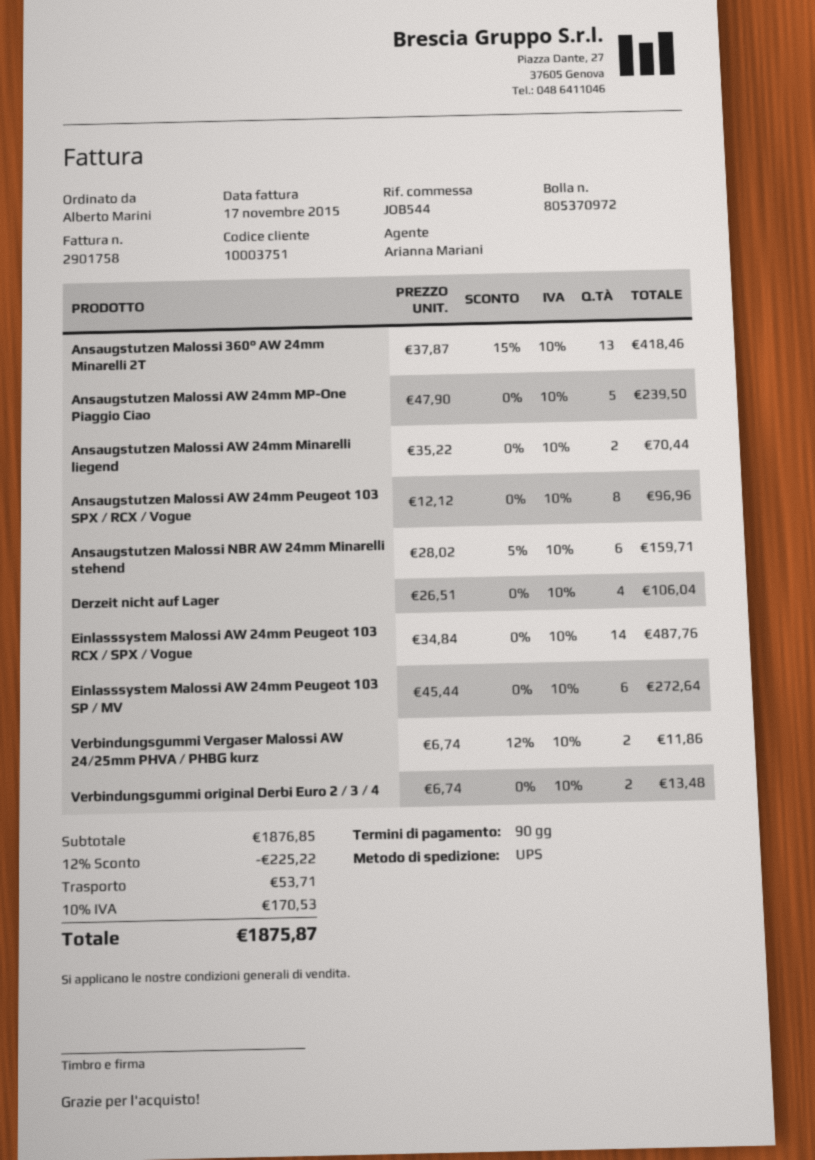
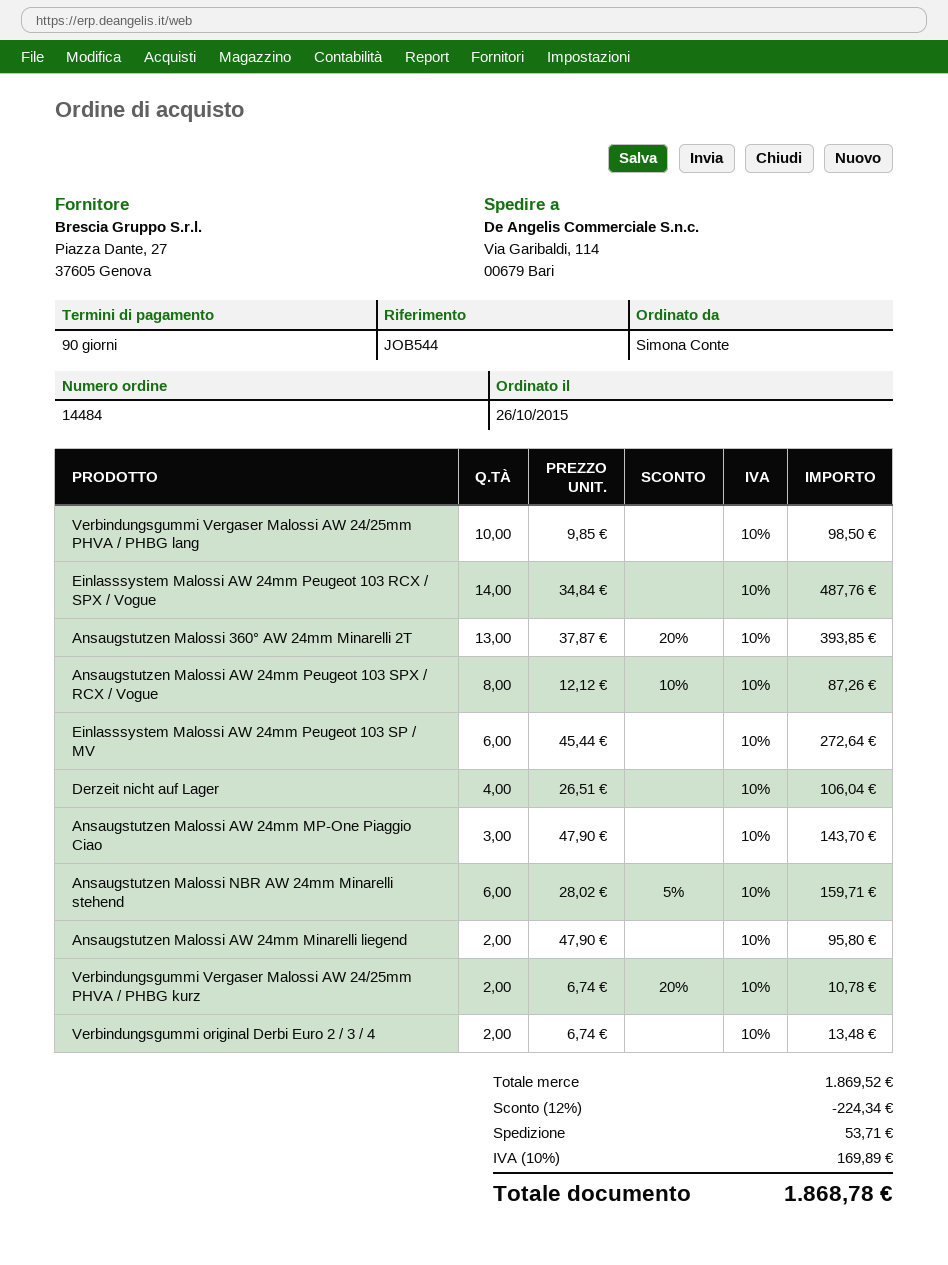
ordered by: Alberto Marini -> Simona Conte
Ansaugstutzen Malossi 360° AW 24mm Minarelli 2T: 13 x 37.87 - 15% = 418.46 -> 13 x 37.87 - 20% = 393.85
Ansaugstutzen Malossi AW 24mm MP-One Piaggio Ciao: 5 x 47.90 = 239.50 -> 3 x 47.90 = 143.70
Ansaugstutzen Malossi AW 24mm Minarelli liegend: 2 x 35.22 = 70.44 -> 2 x 47.90 = 95.80
Ansaugstutzen Malossi AW 24mm Peugeot 103 SPX / RCX / Vogue: 8 x 12.12 = 96.96 -> 8 x 12.12 - 10% = 87.26
Verbindungsgummi Vergaser Malossi AW 24/25mm PHVA / PHBG kurz: 2 x 6.74 - 12% = 11.86 -> 2 x 6.74 - 20% = 10.78
Verbindungsgummi Vergaser Malossi AW 24/25mm PHVA / PHBG lang: none -> 10 x 9.85 = 98.50
subtotal: 1876.85 -> 1869.52
discount: 12% = 225.22 -> 12% = 224.34
tax: 10% = 170.53 -> 10% = 169.89
total: 1875.87 -> 1868.78

